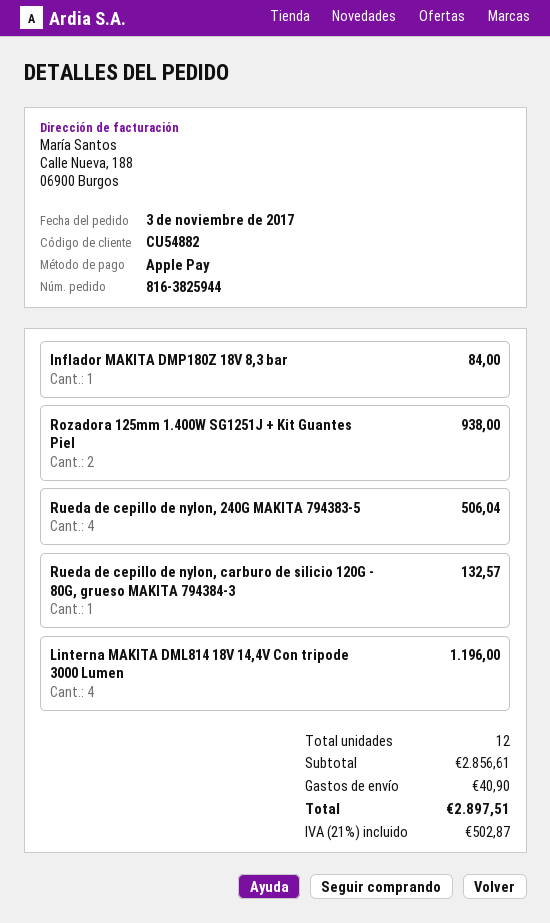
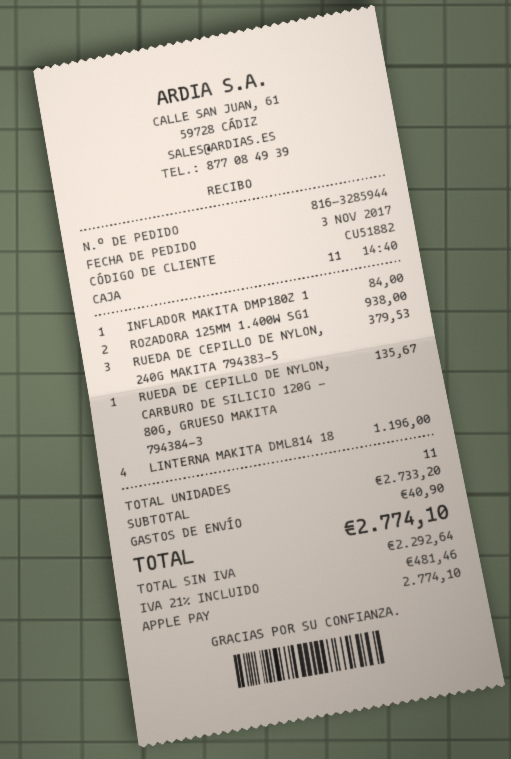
order number: 816-3825944 -> 816-3285944
customer number: CU54882 -> CU51882
Rueda de cepillo de nylon, 240G MAKITA 794383-5: 4 for 506.04 -> 3 for 379.53
Rueda de cepillo de nylon, carburo de silicio 120G - 80G, grueso MAKITA 794384-3: 1 for 132.57 -> 1 for 135.67
total quantity: 12 -> 11
subtotal: 2856.61 -> 2733.20
tax: 21% = 502.87 -> 21% = 481.46
total: 2897.51 -> 2774.10

